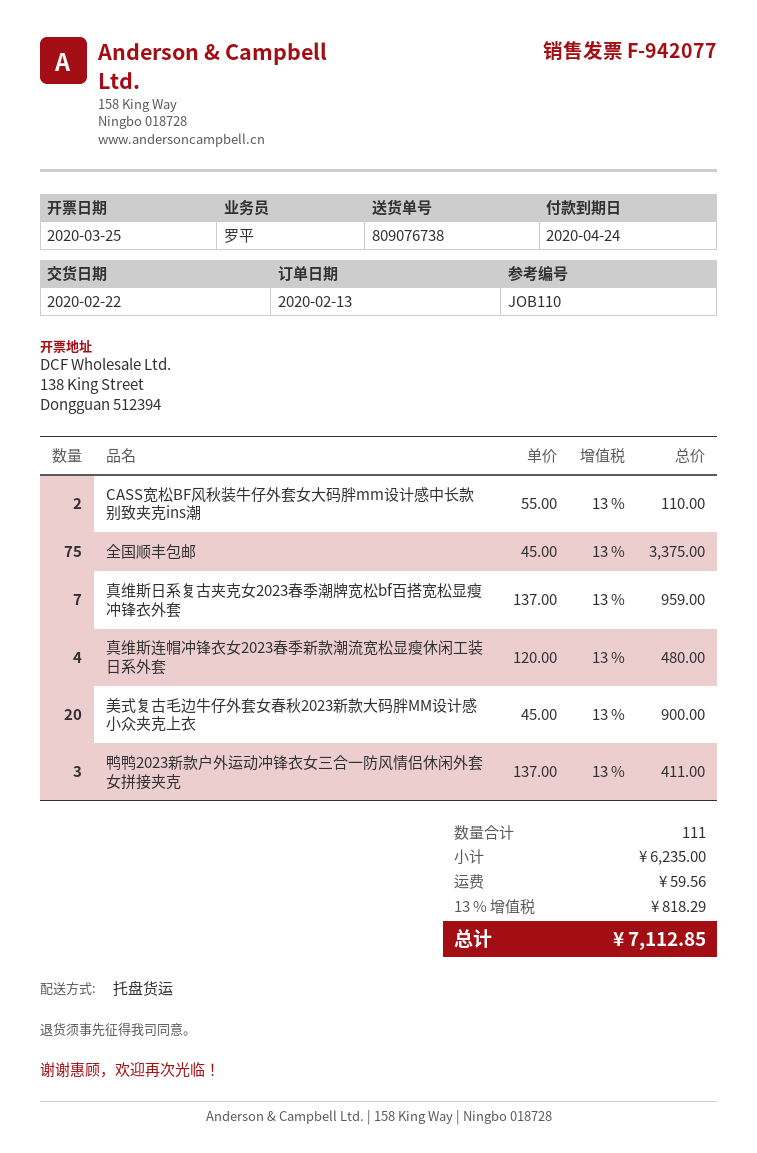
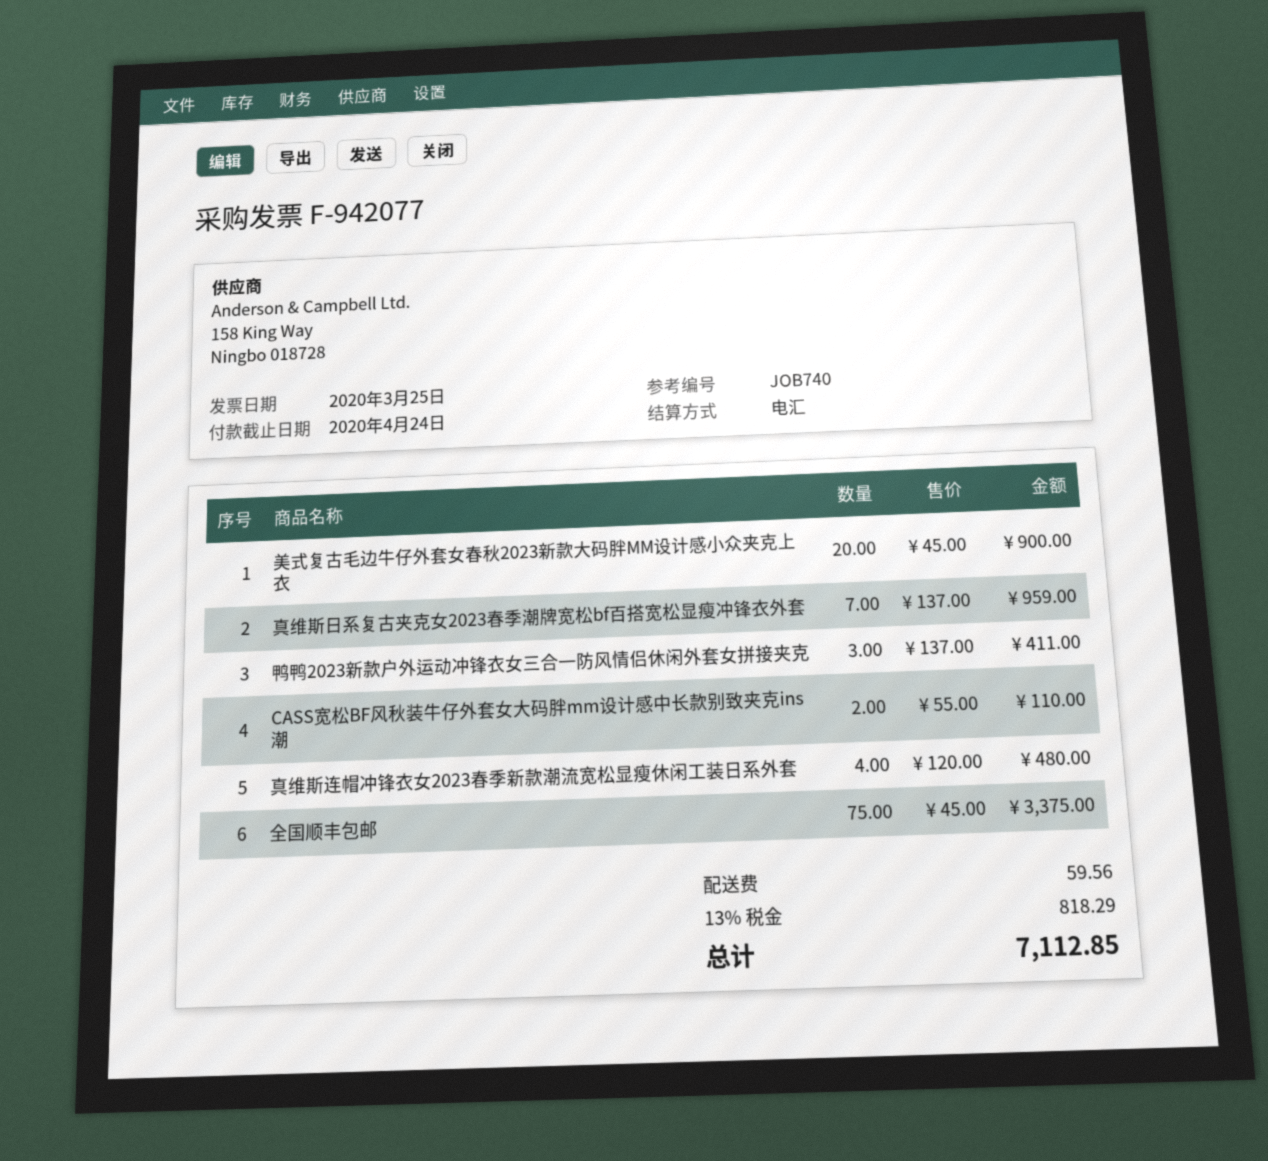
reference: JOB110 -> JOB740

